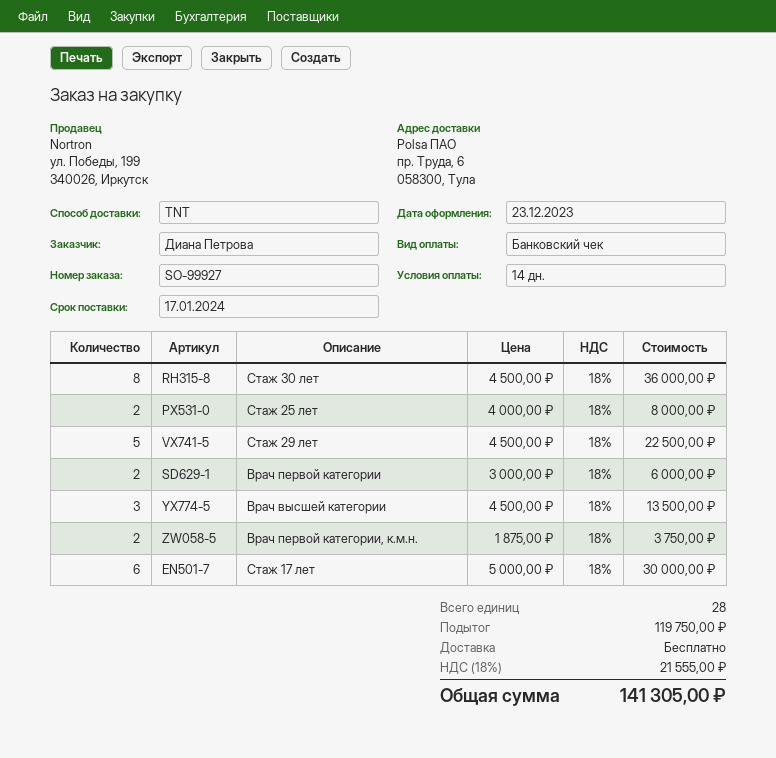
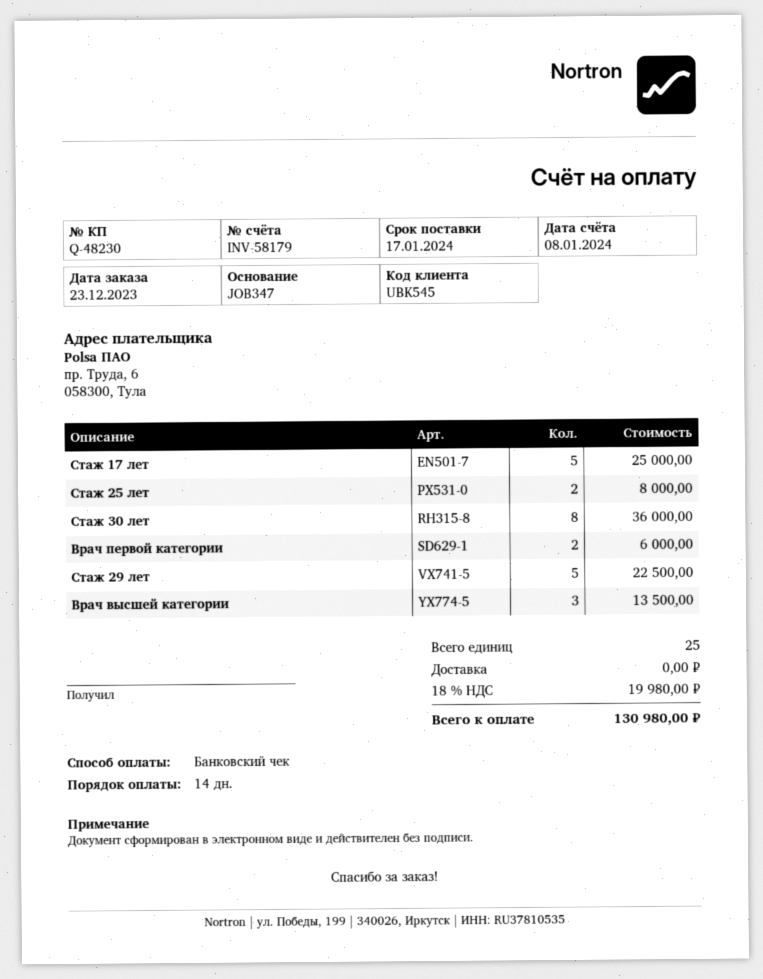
Врач первой категории, к.м.н.: 2 for 3750.00 -> none
Стаж 17 лет: 6 for 30000.00 -> 5 for 25000.00
total quantity: 28 -> 25
tax: 18% = 21555.00 -> 18% = 19980.00
total: 141305.00 -> 130980.00

